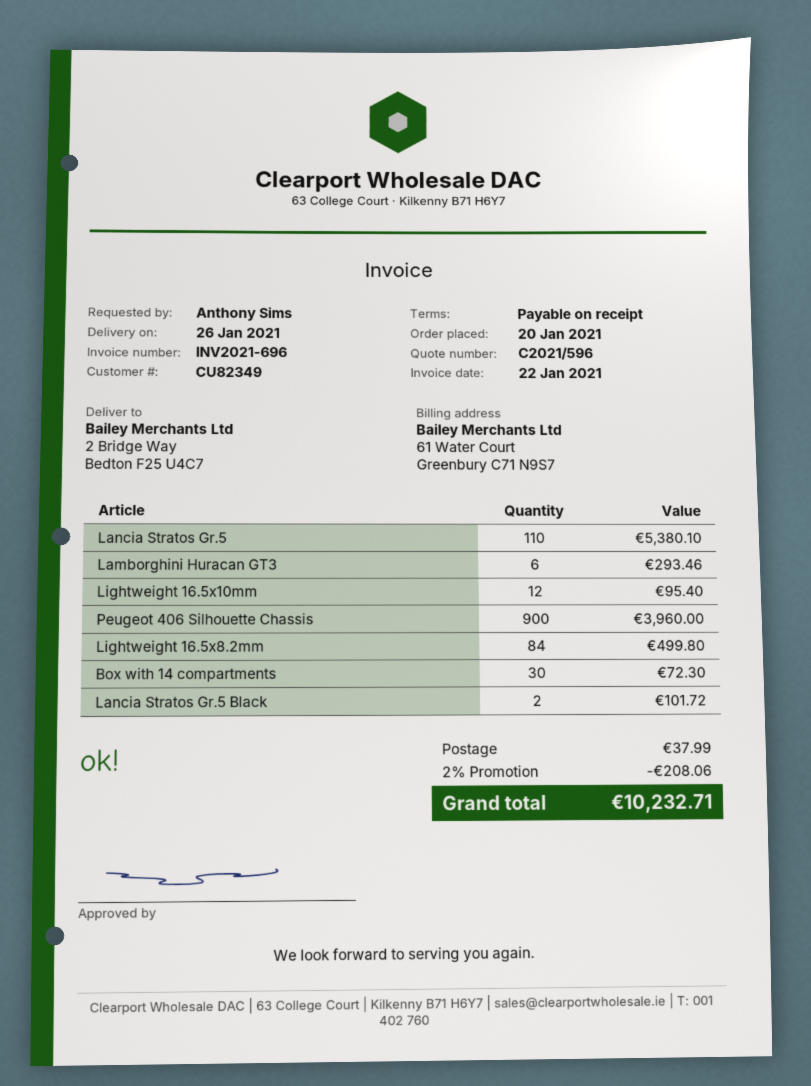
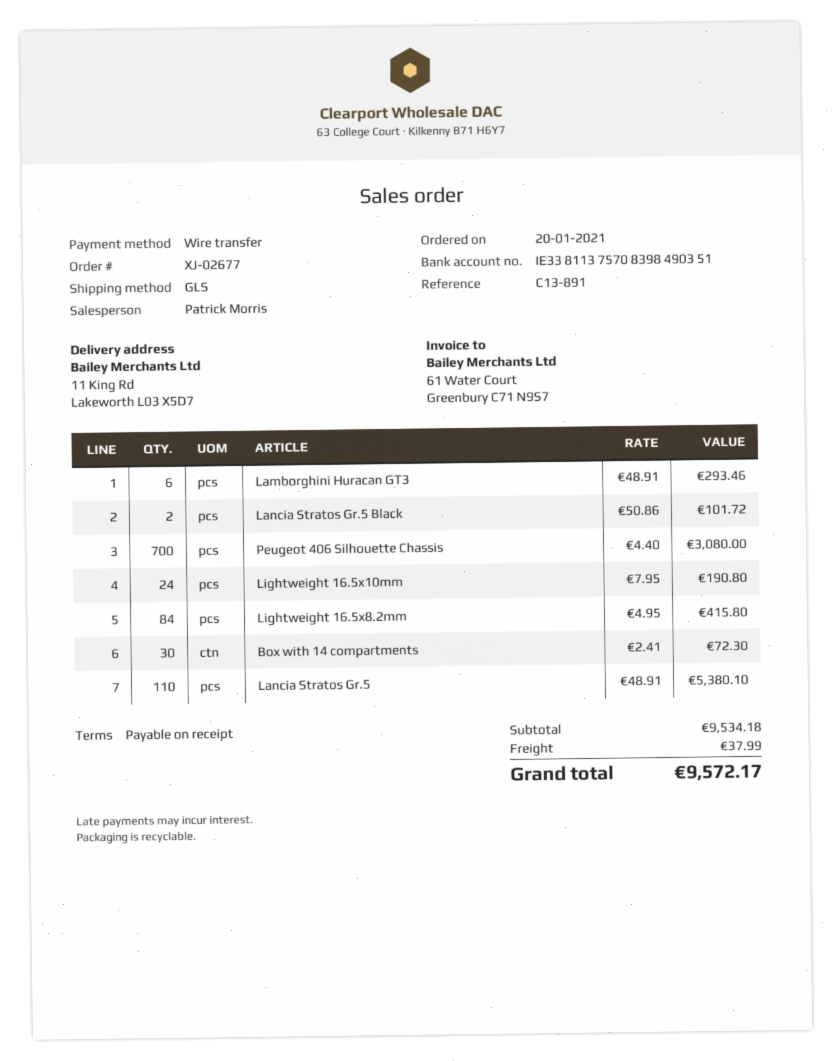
ship to: 2 Bridge Way, Bedton F25 U4C7 -> 11 King Rd, Lakeworth L03 X5D7
Lightweight 16.5x10mm: 12 for 95.40 -> 24 for 190.80
Peugeot 406 Silhouette Chassis: 900 for 3960.00 -> 700 for 3080.00
Lightweight 16.5x8.2mm: 84 for 499.80 -> 84 for 415.80
discount: 2% = 208.06 -> none
total: 10232.71 -> 9572.17

